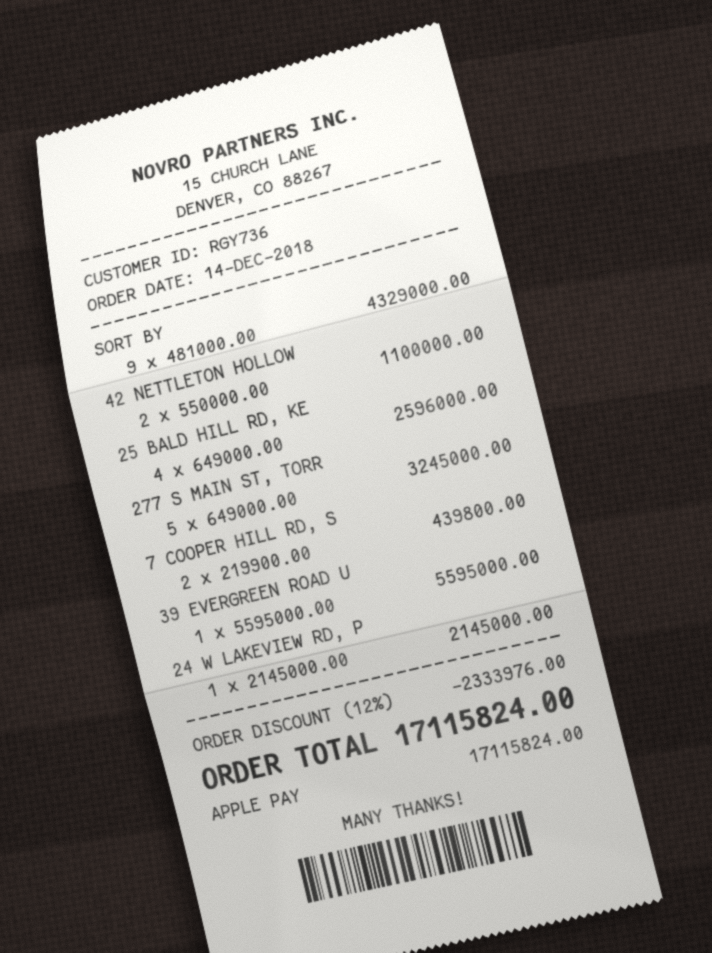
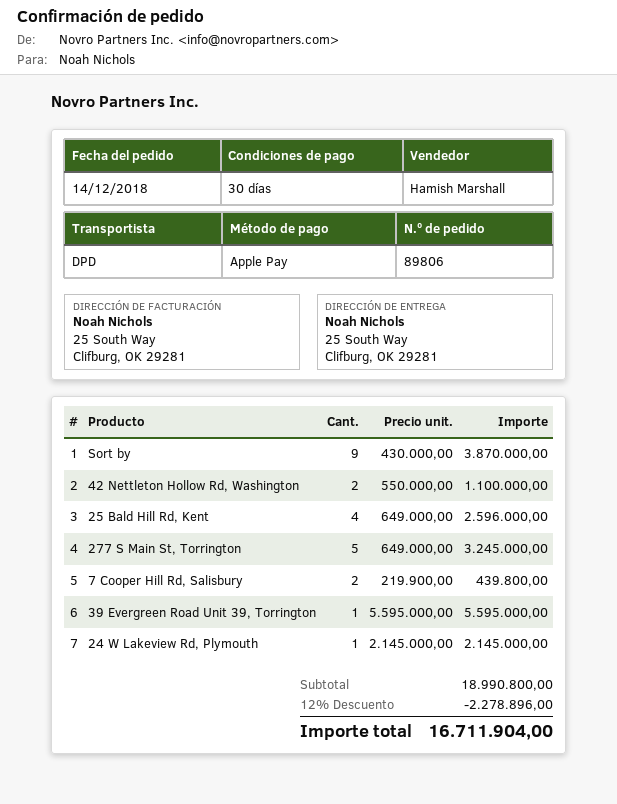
SORT BY: 9 x 481000.00 = 4329000.00 -> 9 x 430000.00 = 3870000.00
discount: 12% = 2333976.00 -> 12% = 2278896.00
total: 17115824.00 -> 16711904.00

